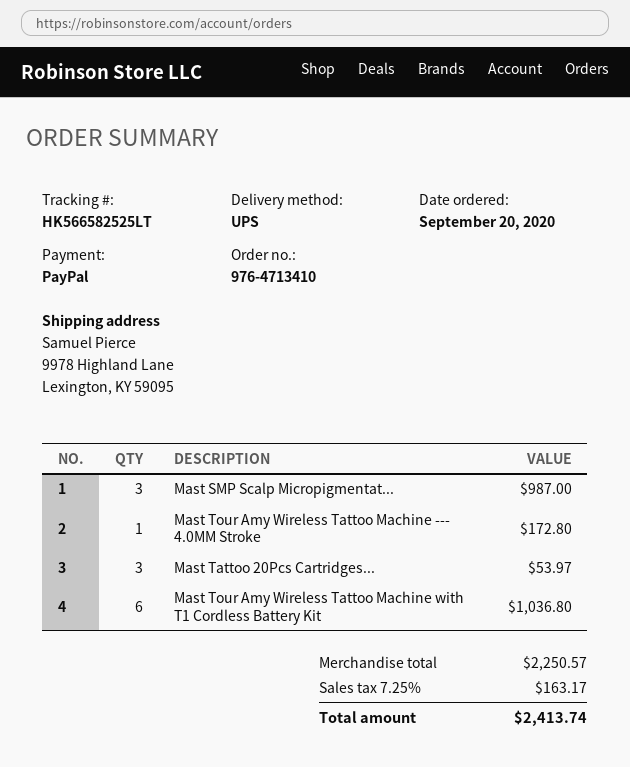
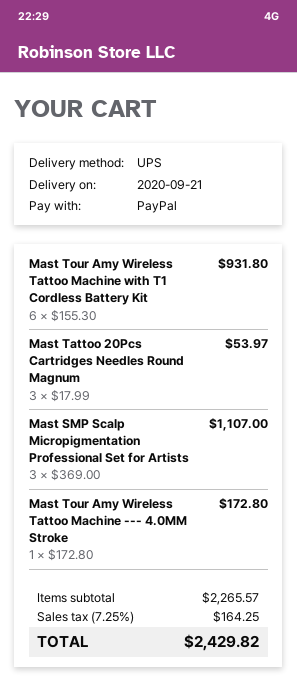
Mast SMP Scalp Micropigmentat...: 3 for 987.00 -> 3 for 1107.00
Mast Tour Amy Wireless Tattoo Machine with T1 Cordless Battery Kit: 6 for 1036.80 -> 6 for 931.80
subtotal: 2250.57 -> 2265.57
tax: 7.25% = 163.17 -> 7.25% = 164.25
total: 2413.74 -> 2429.82

